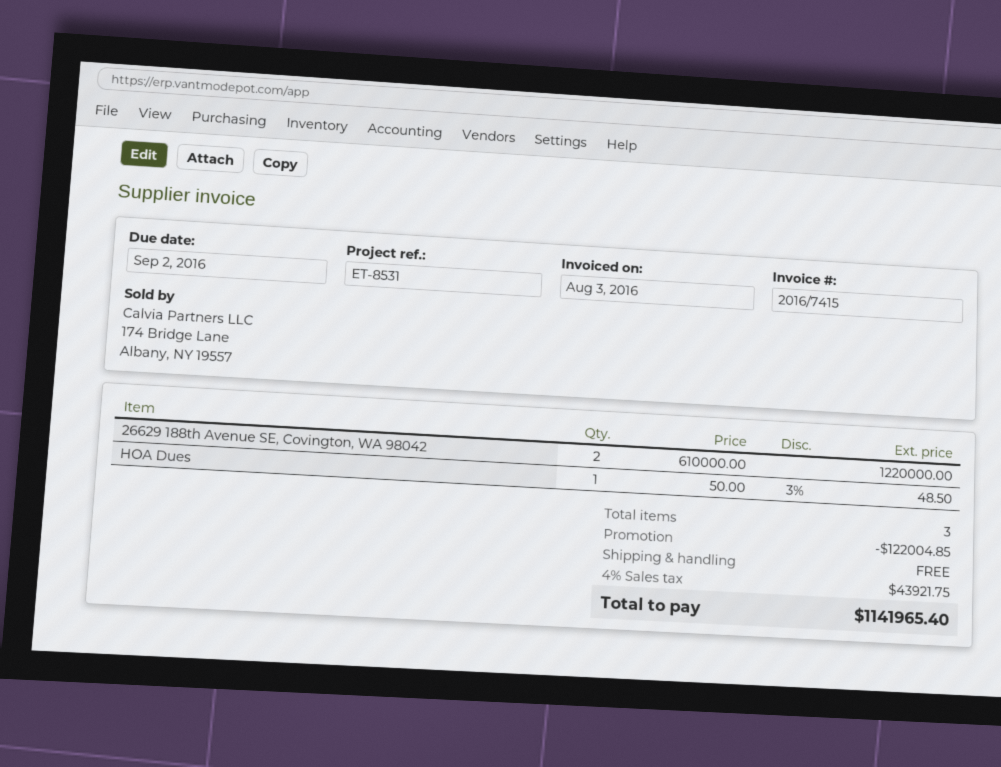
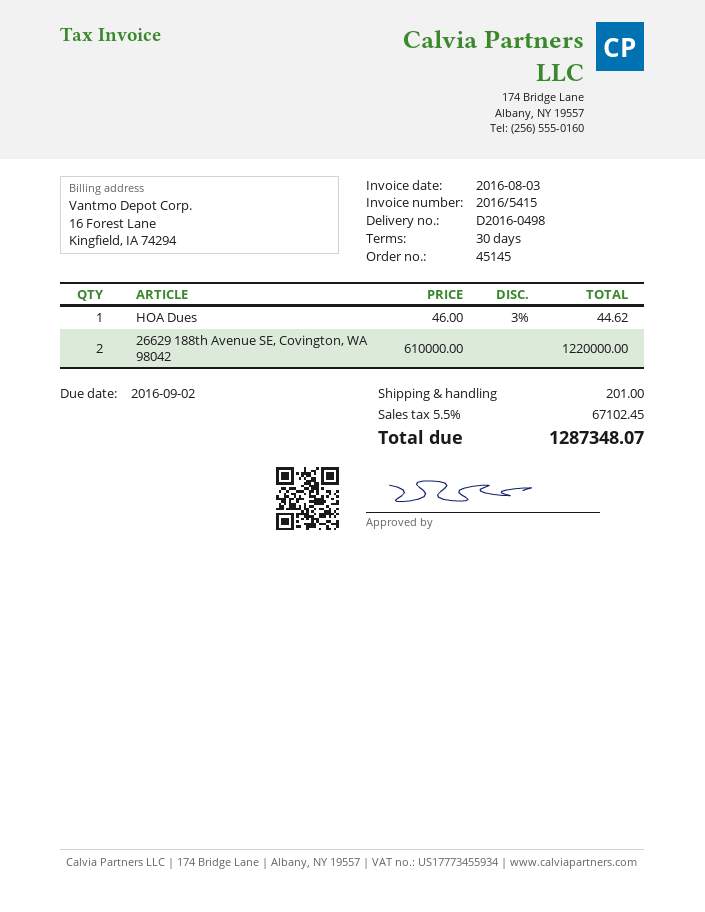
invoice number: 2016/7415 -> 2016/5415
HOA Dues: 1 x 50.00 - 3% = 48.50 -> 1 x 46.00 - 3% = 44.62
discount: 122004.85 -> none
shipping: 0.00 -> 201.00
tax: 4% = 43921.75 -> 5.5% = 67102.45
total: 1141965.40 -> 1287348.07

